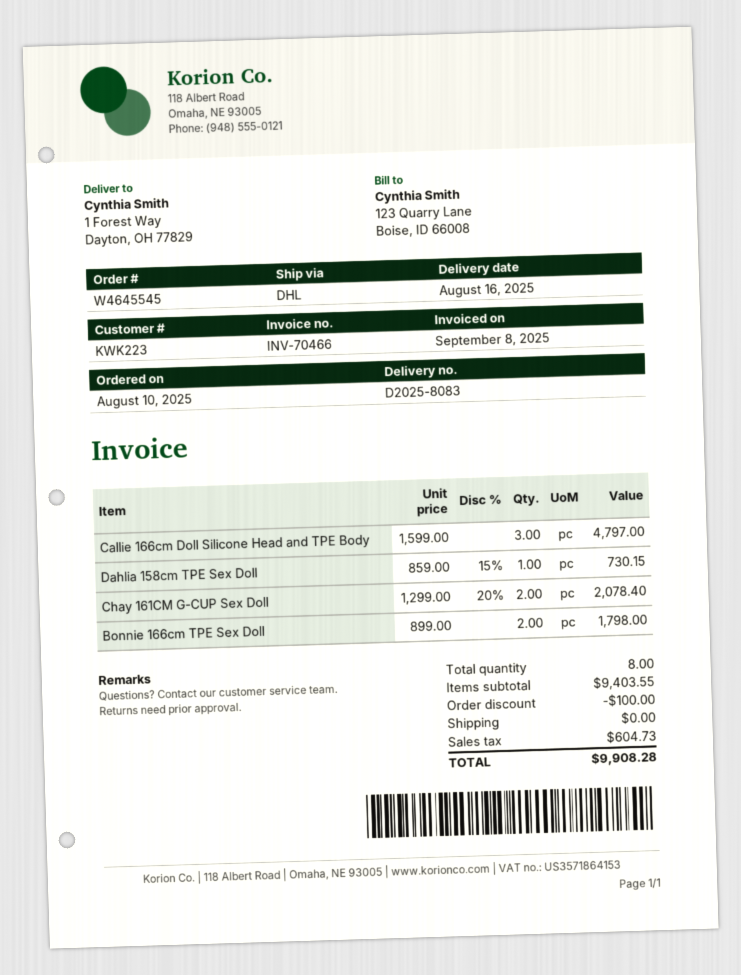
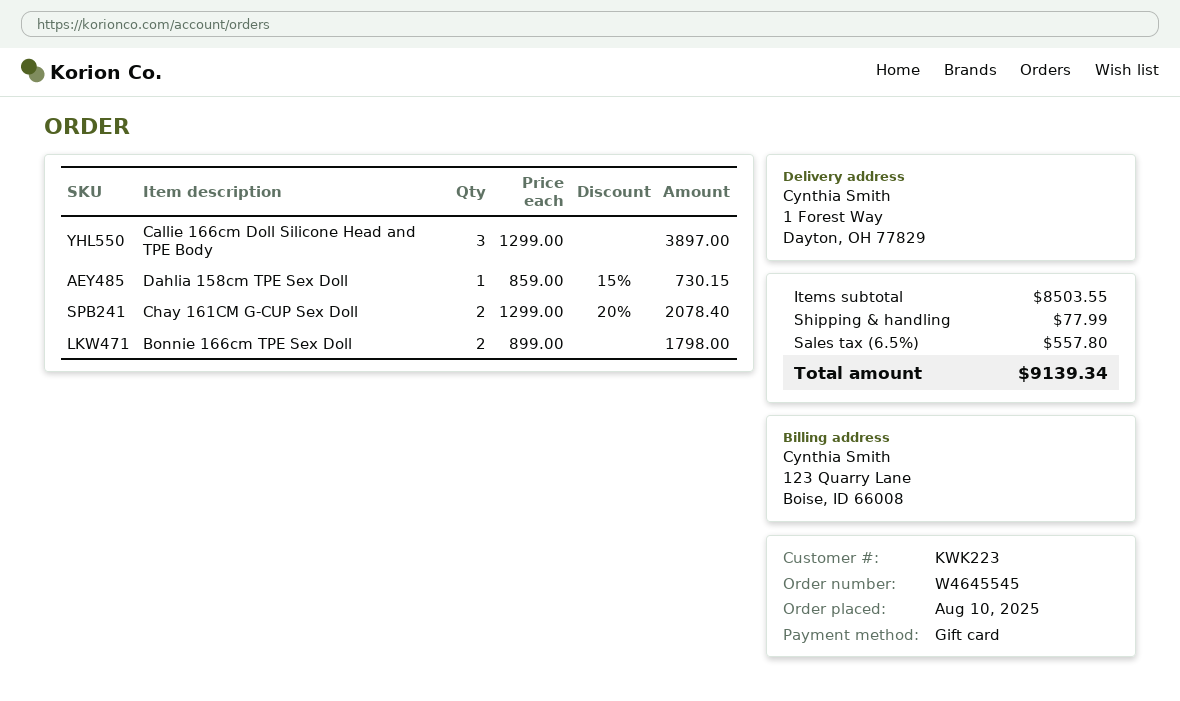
Callie 166cm Doll Silicone Head and TPE Body: 3 x 1599.00 = 4797.00 -> 3 x 1299.00 = 3897.00
subtotal: 9403.55 -> 8503.55
discount: 100.00 -> none
shipping: 0.00 -> 77.99
tax: 604.73 -> 557.80
total: 9908.28 -> 9139.34

